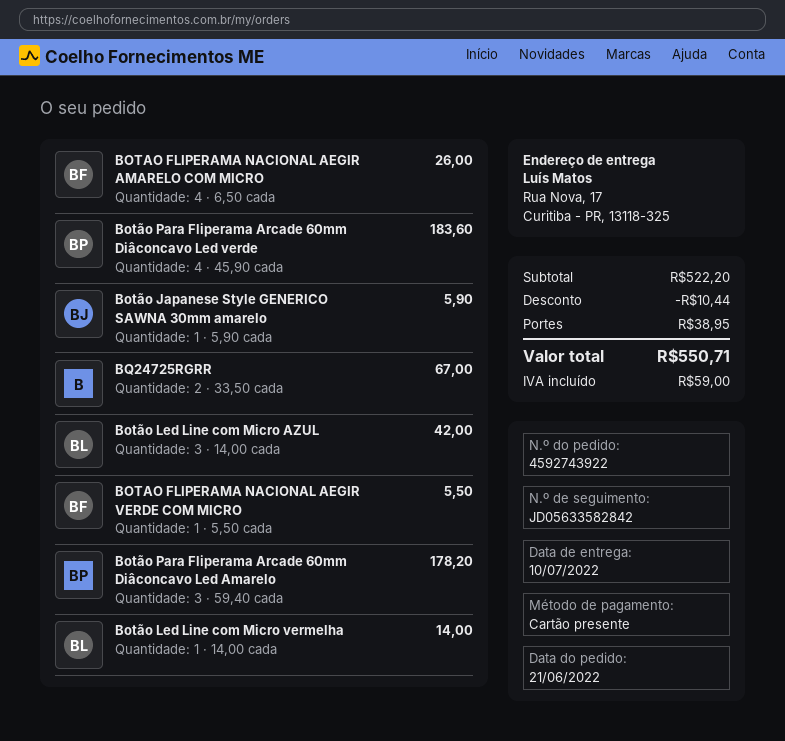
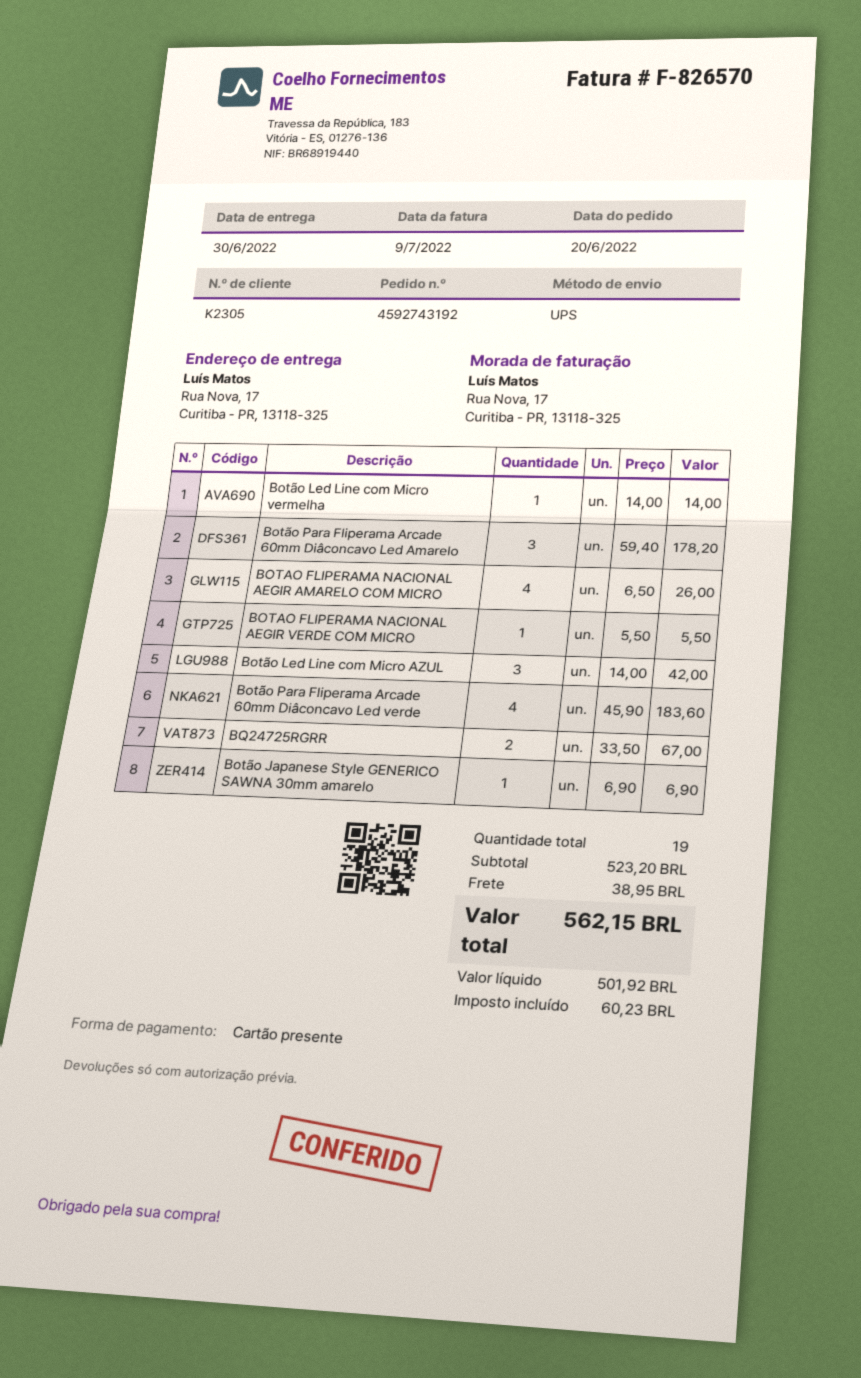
order number: 4592743922 -> 4592743192
order date: 2022-06-21 -> 2022-06-20
delivery date: 2022-07-10 -> 2022-06-30
Botão Japanese Style GENERICO SAWNA 30mm amarelo: 1 x 5.90 = 5.90 -> 1 x 6.90 = 6.90
subtotal: 522.20 -> 523.20
discount: 10.44 -> none
tax: 59.00 -> 60.23
total: 550.71 -> 562.15

